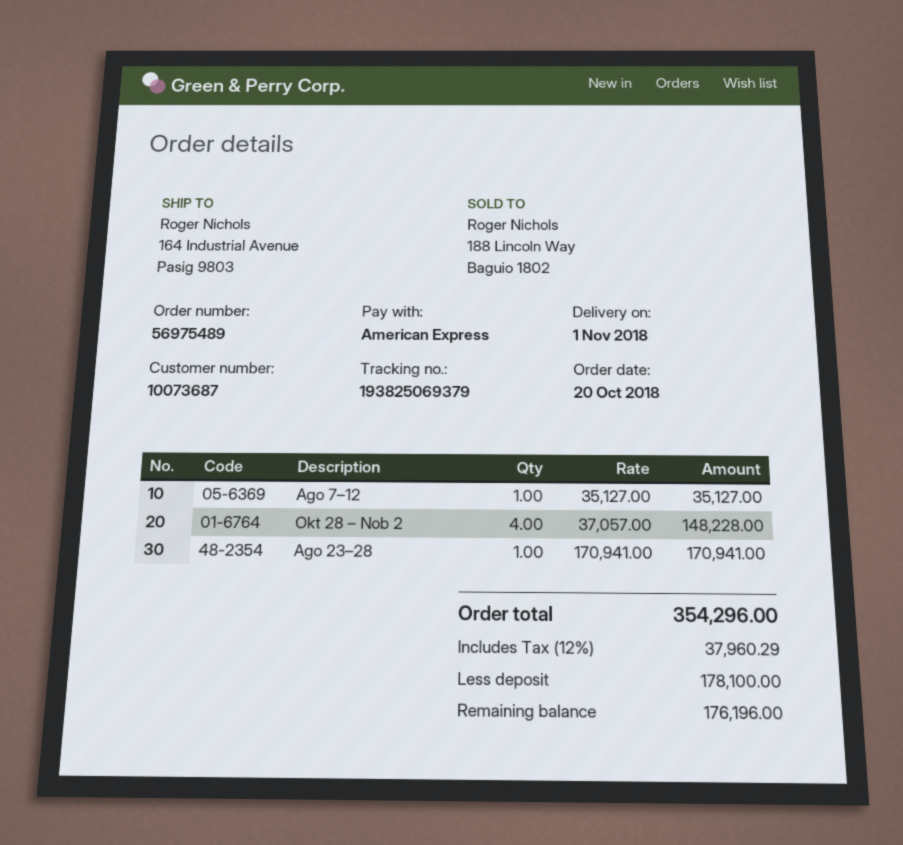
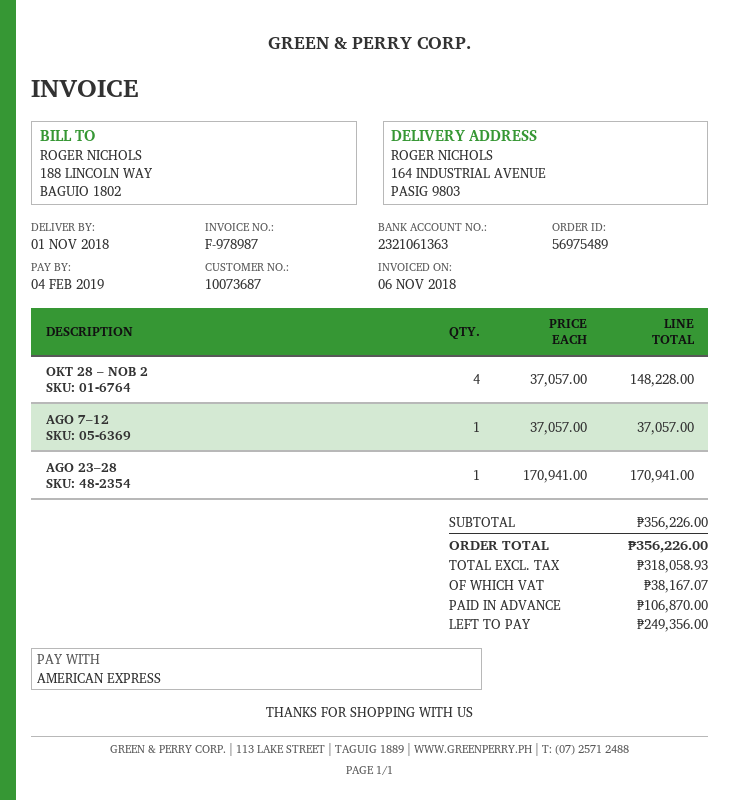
Ago 7–12: 1 x 35127.00 = 35127.00 -> 1 x 37057.00 = 37057.00
tax: 37960.29 -> 38167.07
total: 354296.00 -> 356226.00
deposit: 178100.00 -> 106870.00
balance: 176196.00 -> 249356.00

